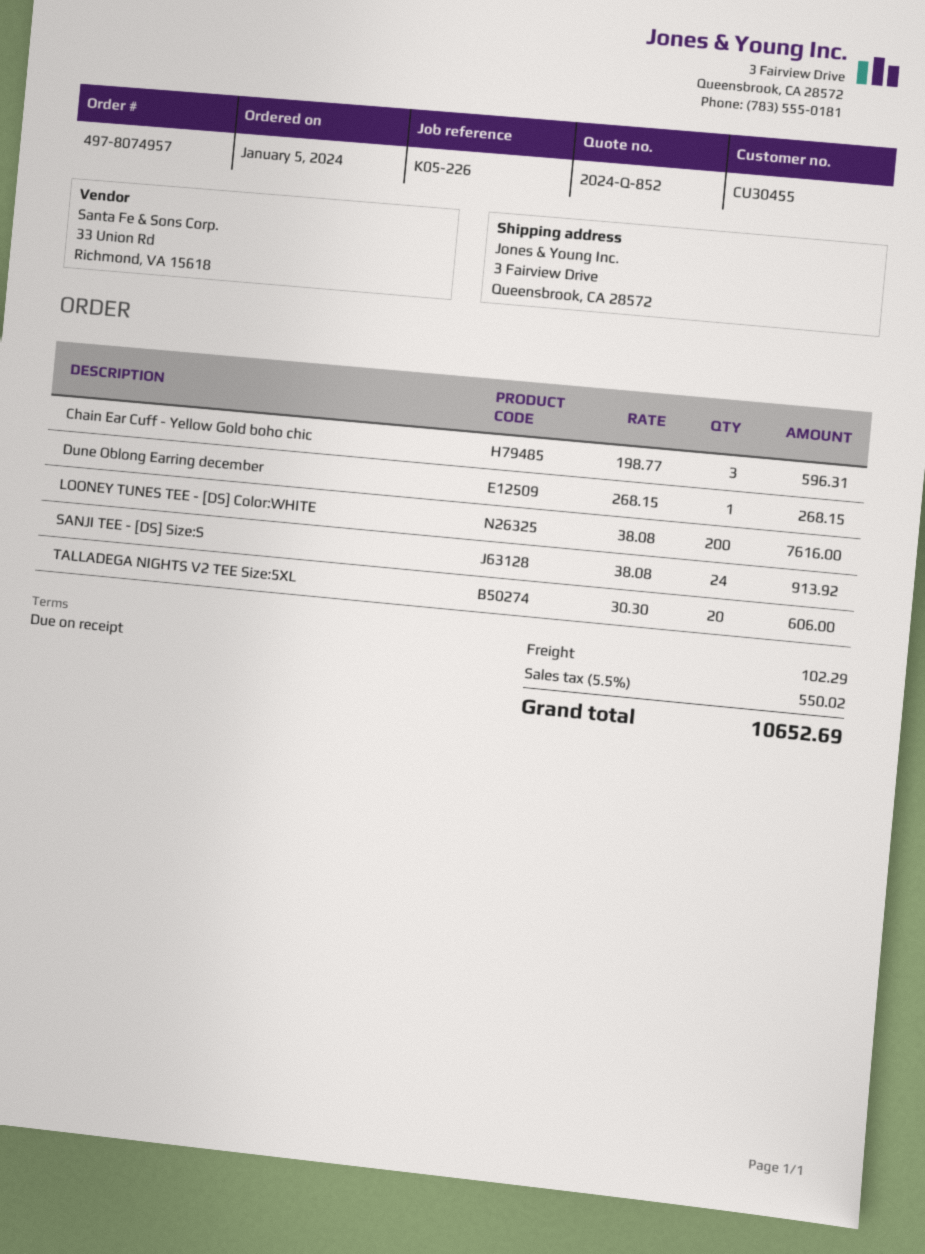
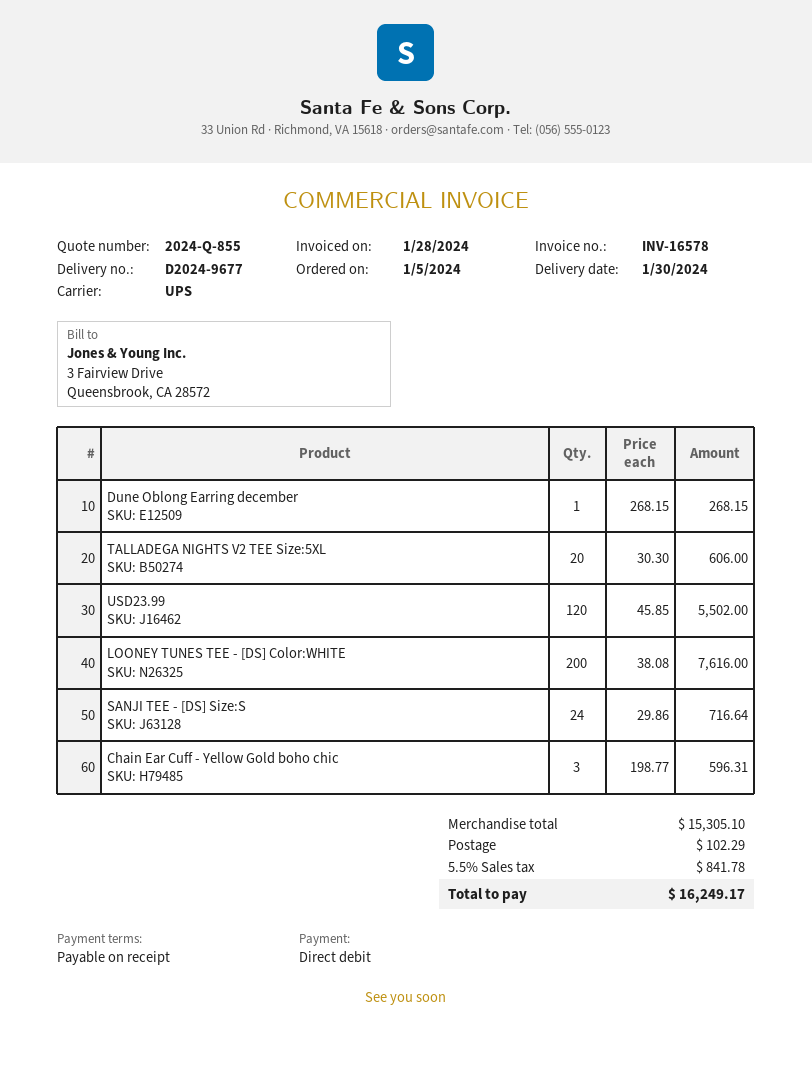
quote number: 2024-Q-852 -> 2024-Q-855
SANJI TEE - [DS] Size:S: 24 x 38.08 = 913.92 -> 24 x 29.86 = 716.64
USD23.99: none -> 120 x 45.85 = 5502.00
tax: 5.5% = 550.02 -> 5.5% = 841.78
total: 10652.69 -> 16249.17

